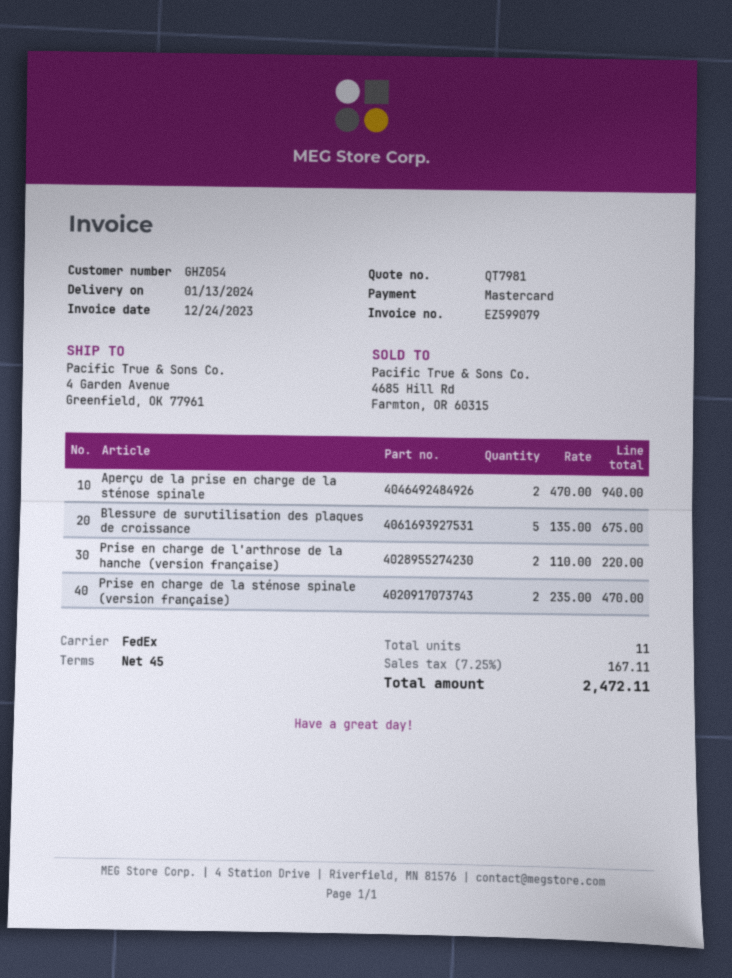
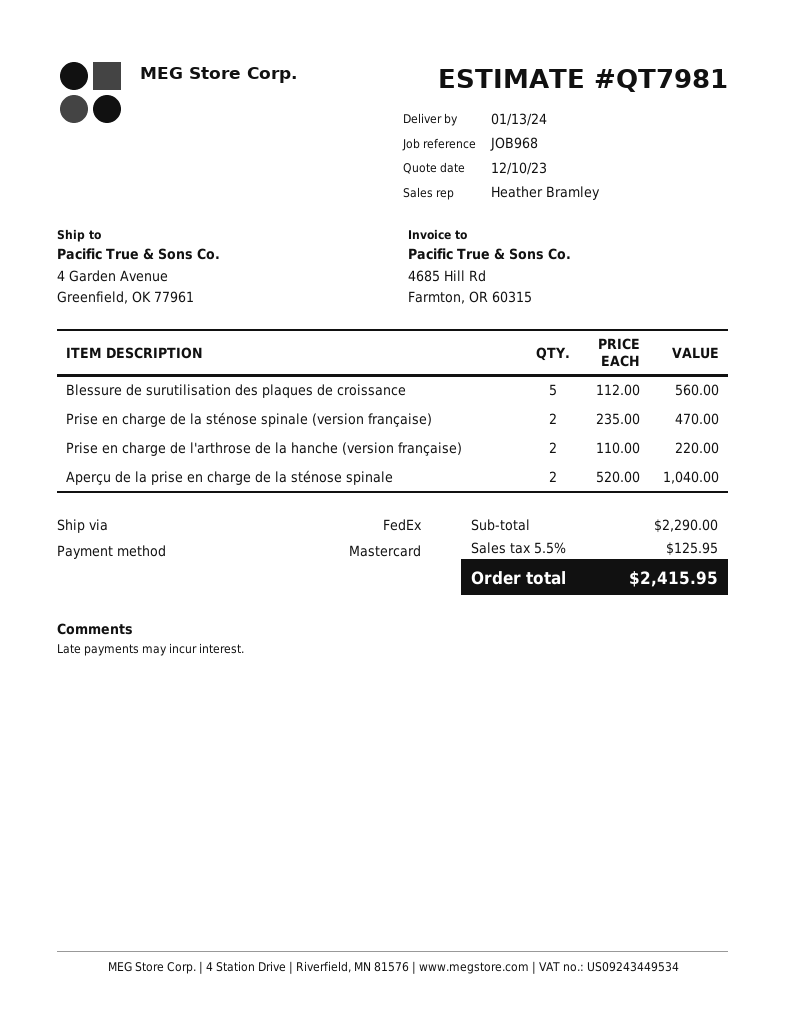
Aperçu de la prise en charge de la sténose spinale: 2 x 470.00 = 940.00 -> 2 x 520.00 = 1040.00
Blessure de surutilisation des plaques de croissance: 5 x 135.00 = 675.00 -> 5 x 112.00 = 560.00
tax: 7.25% = 167.11 -> 5.5% = 125.95
total: 2472.11 -> 2415.95

